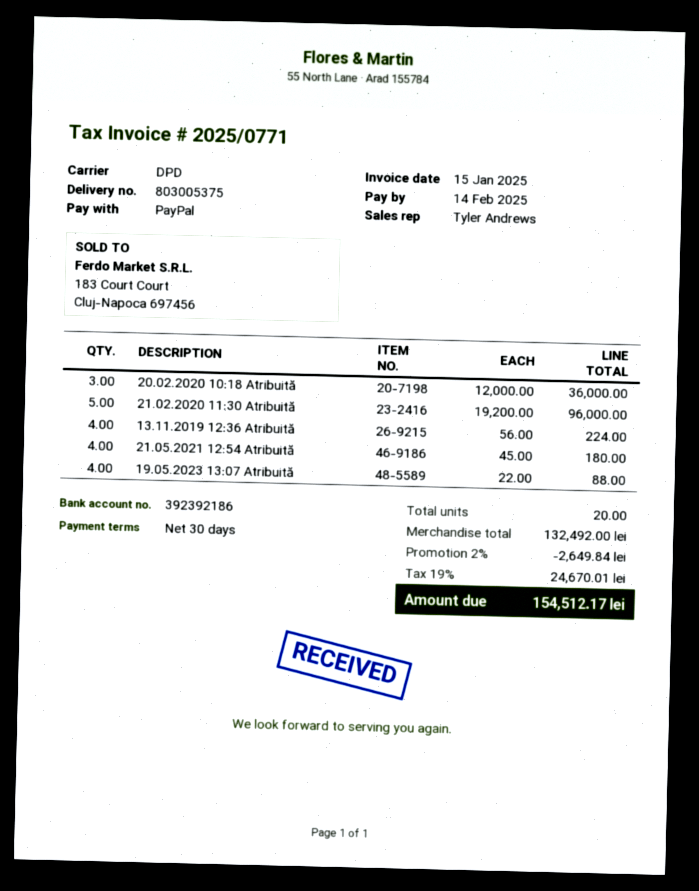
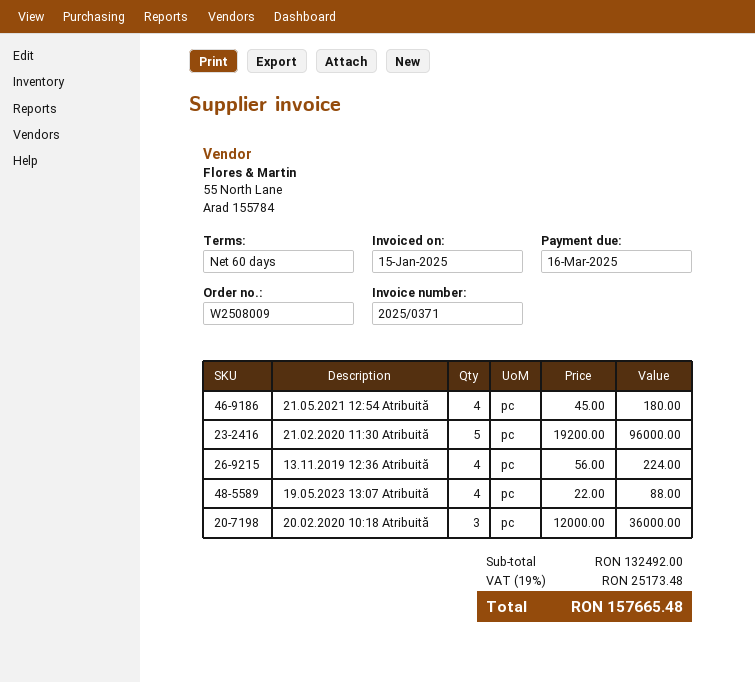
invoice number: 2025/0771 -> 2025/0371
payment terms: 30 days -> 60 days
due date: 2025-02-14 -> 2025-03-16
discount: 2% = 2649.84 -> none
tax: 19% = 24670.01 -> 19% = 25173.48
total: 154512.17 -> 157665.48

